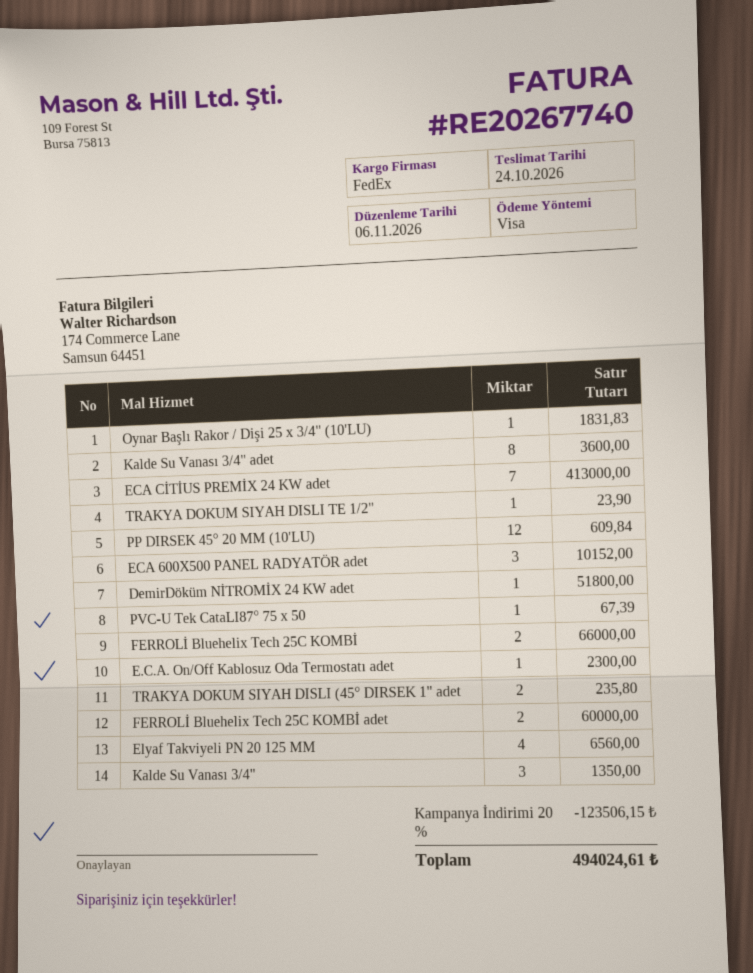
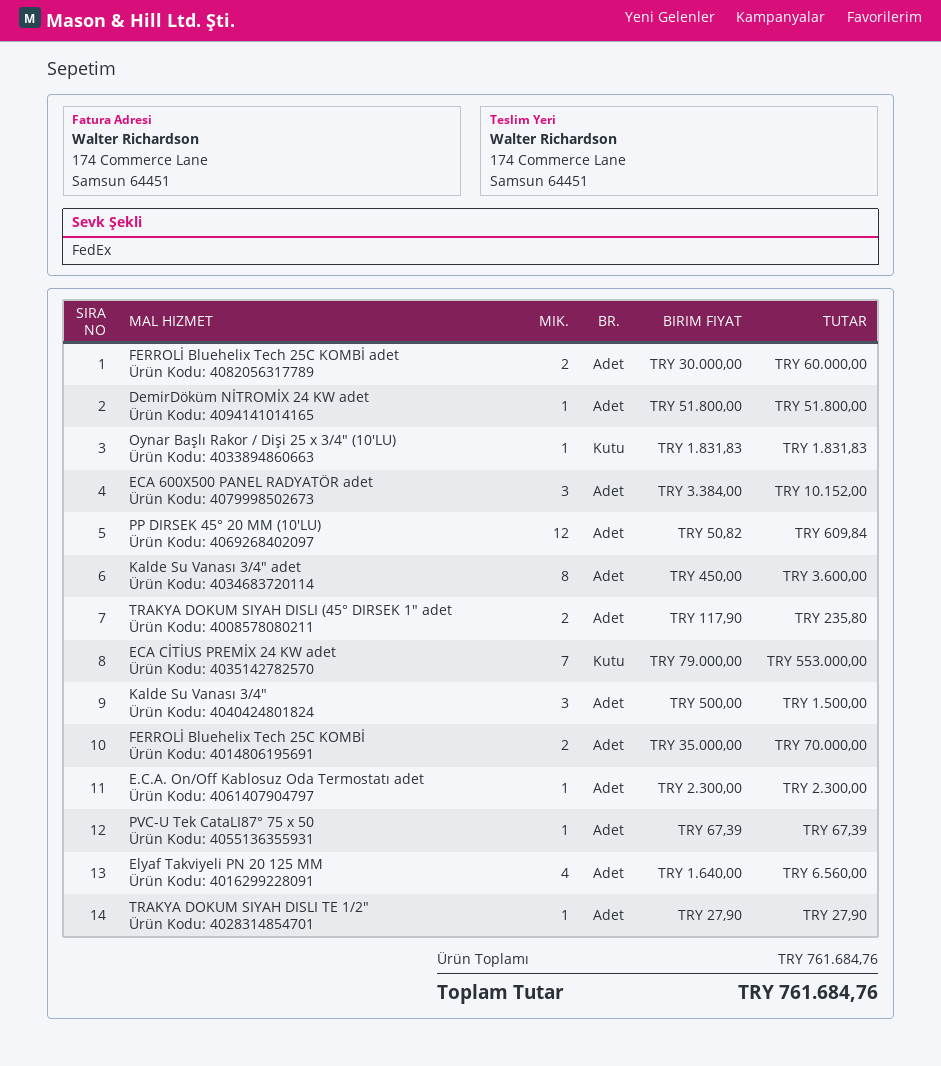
ECA CİTİUS PREMİX 24 KW adet: 7 for 413000.00 -> 7 for 553000.00
TRAKYA DOKUM SIYAH DISLI TE 1/2": 1 for 23.90 -> 1 for 27.90
FERROLİ Bluehelix Tech 25C KOMBİ: 2 for 66000.00 -> 2 for 70000.00
Kalde Su Vanası 3/4": 3 for 1350.00 -> 3 for 1500.00
discount: 20% = 123506.15 -> none
total: 494024.61 -> 761684.76

